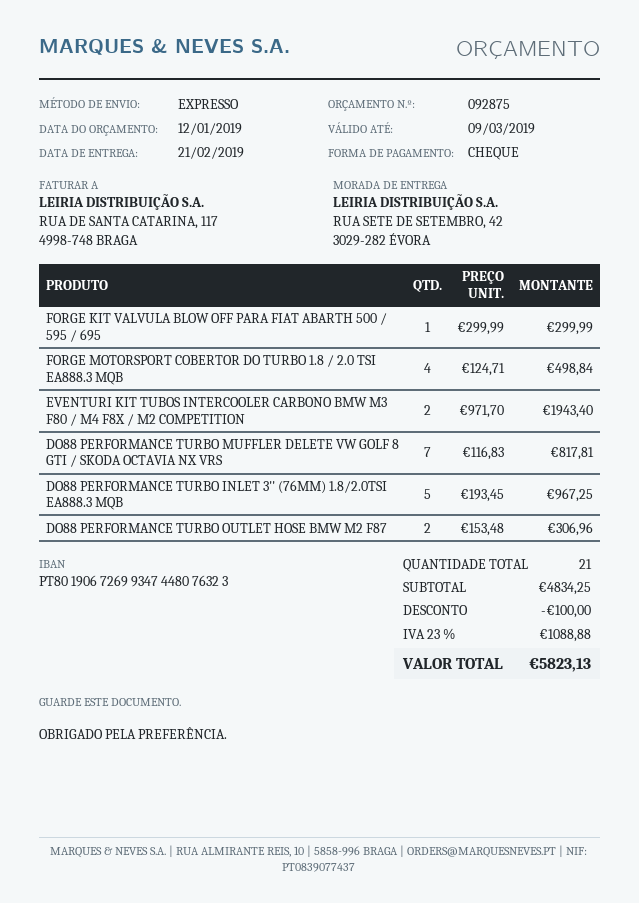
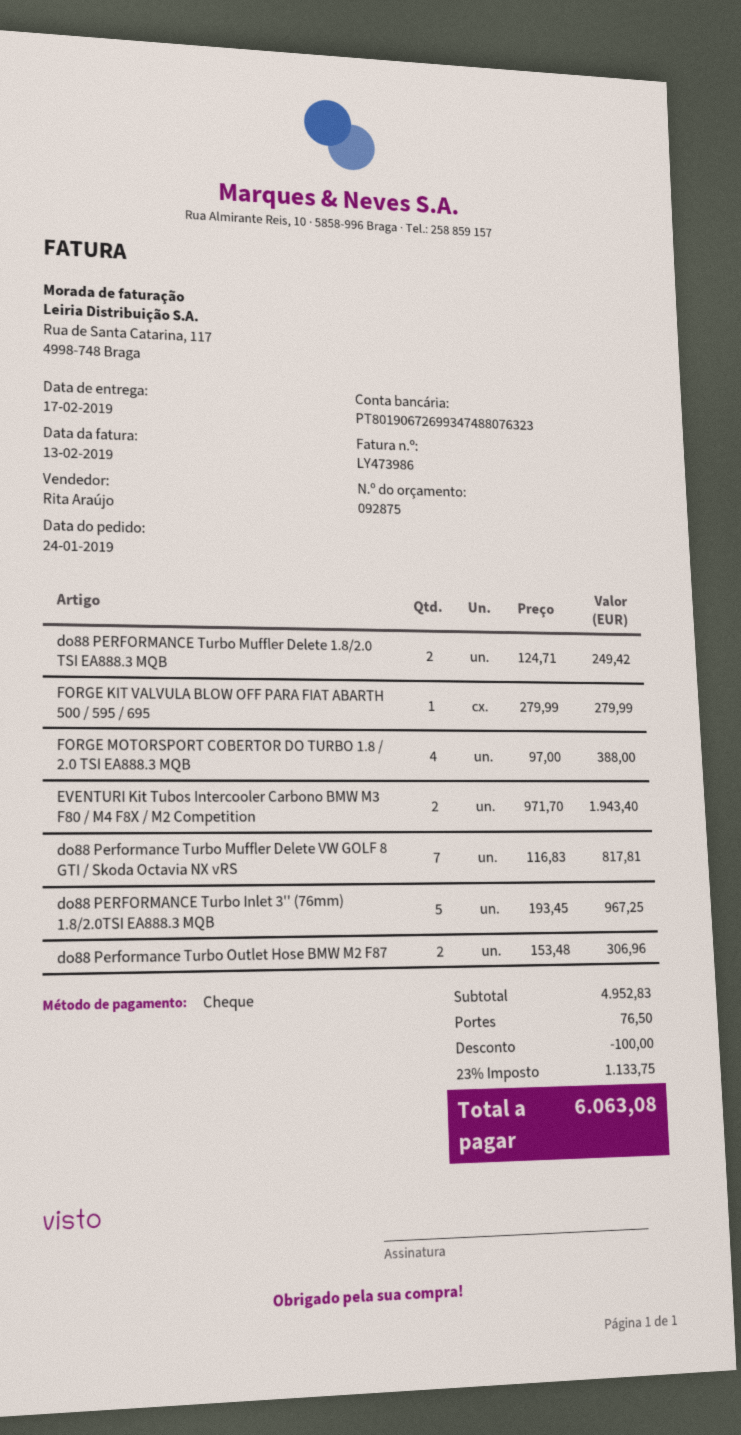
delivery date: 2019-02-21 -> 2019-02-17
bank account: PT80190672699347448076323 -> PT80190672699347488076323
FORGE KIT VALVULA BLOW OFF PARA FIAT ABARTH 500 / 595 / 695: 1 x 299.99 = 299.99 -> 1 x 279.99 = 279.99
FORGE MOTORSPORT COBERTOR DO TURBO 1.8 / 2.0 TSI EA888.3 MQB: 4 x 124.71 = 498.84 -> 4 x 97.00 = 388.00
do88 PERFORMANCE Turbo Muffler Delete 1.8/2.0 TSI EA888.3 MQB: none -> 2 x 124.71 = 249.42
subtotal: 4834.25 -> 4952.83
shipping: none -> 76.50
tax: 23% = 1088.88 -> 23% = 1133.75
total: 5823.13 -> 6063.08

